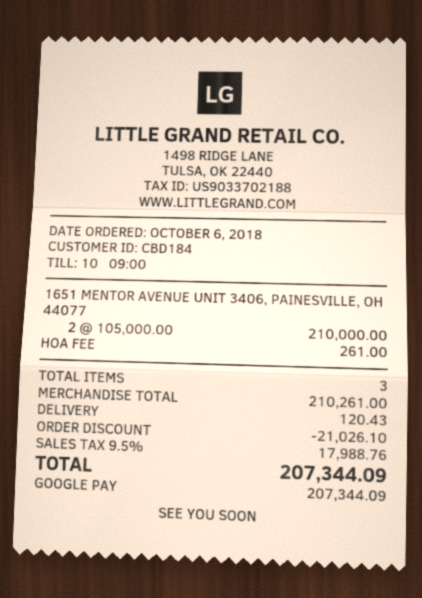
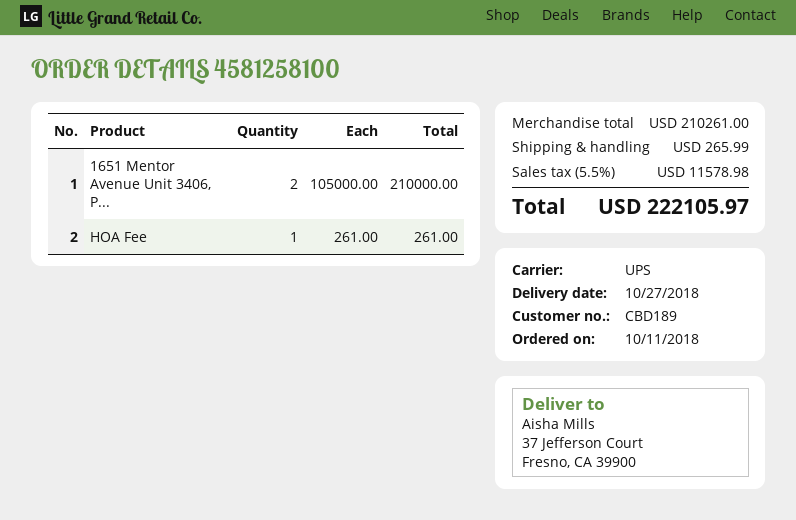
order date: 2018-10-06 -> 2018-10-11
customer number: CBD184 -> CBD189
discount: 21026.10 -> none
shipping: 120.43 -> 265.99
tax: 9.5% = 17988.76 -> 5.5% = 11578.98
total: 207344.09 -> 222105.97

